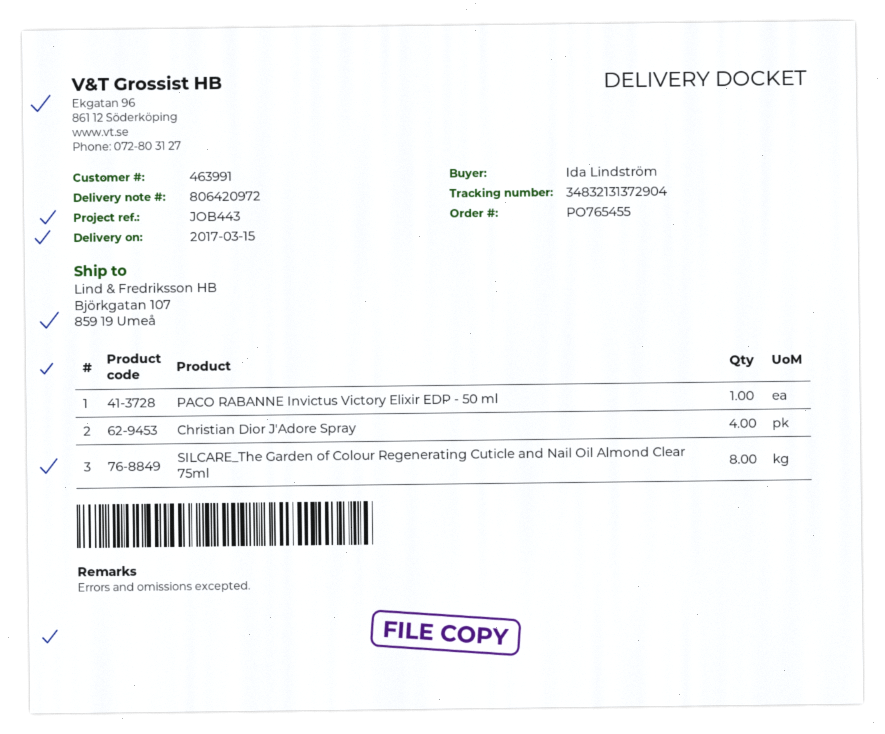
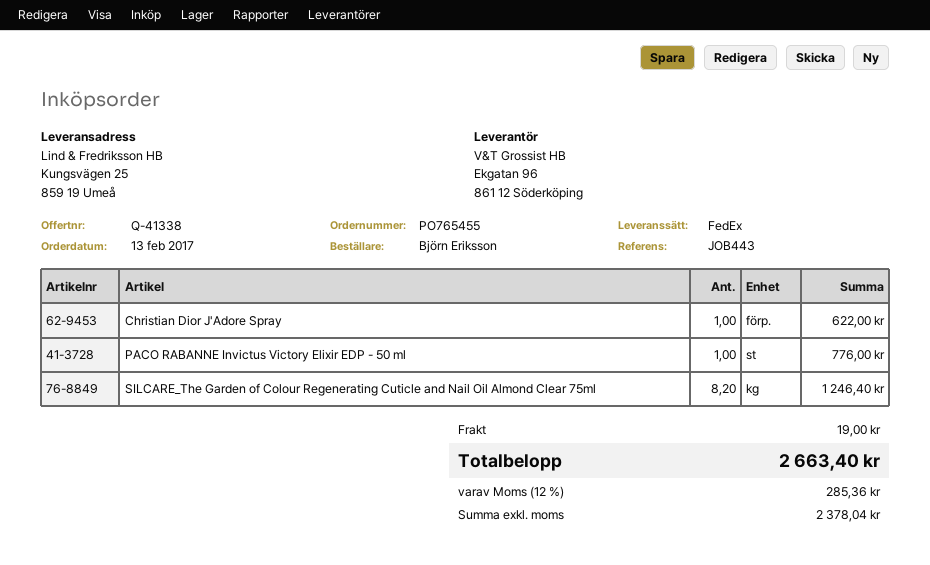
ordered by: Ida Lindström -> Björn Eriksson
ship to: Björkgatan 107, 859 19 Umeå -> Kungsvägen 25, 859 19 Umeå
Christian Dior J'Adore Spray: 4 -> 1
SILCARE_The Garden of Colour Regenerating Cuticle and Nail Oil Almond Clear 75ml: 8 -> 8.2

